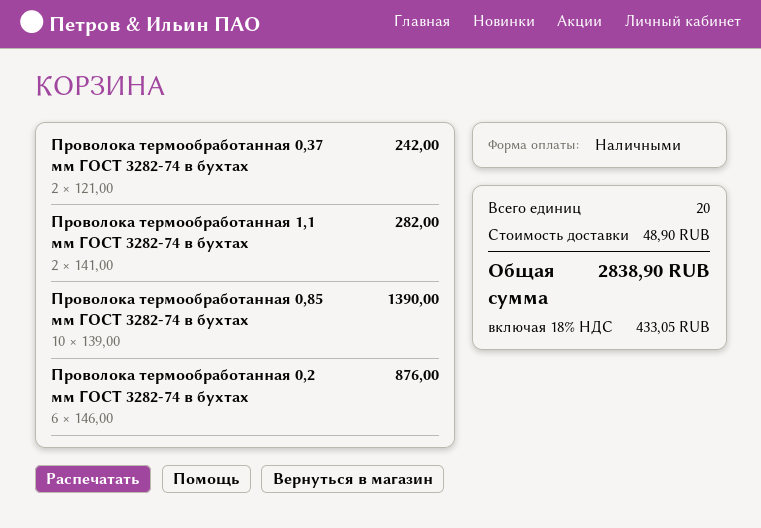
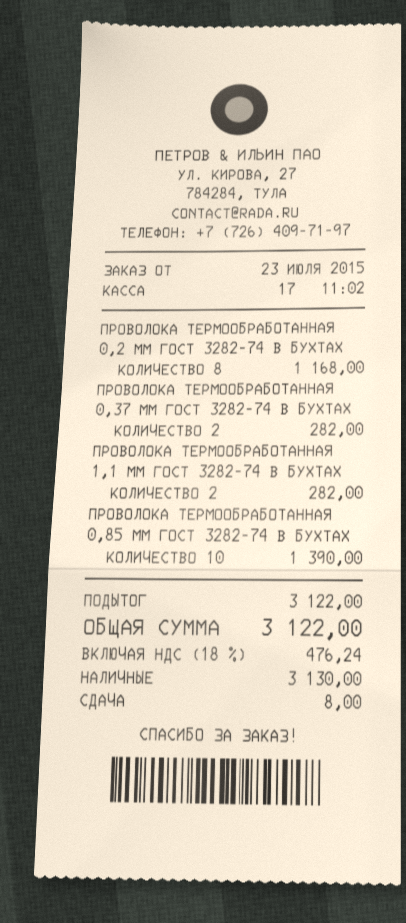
Проволока термообработанная 0,37 мм ГОСТ 3282-74 в бухтах: 2 for 242.00 -> 2 for 282.00
Проволока термообработанная 0,2 мм ГОСТ 3282-74 в бухтах: 6 for 876.00 -> 8 for 1168.00
shipping: 48.90 -> none
tax: 18% = 433.05 -> 18% = 476.24
total: 2838.90 -> 3122.00

